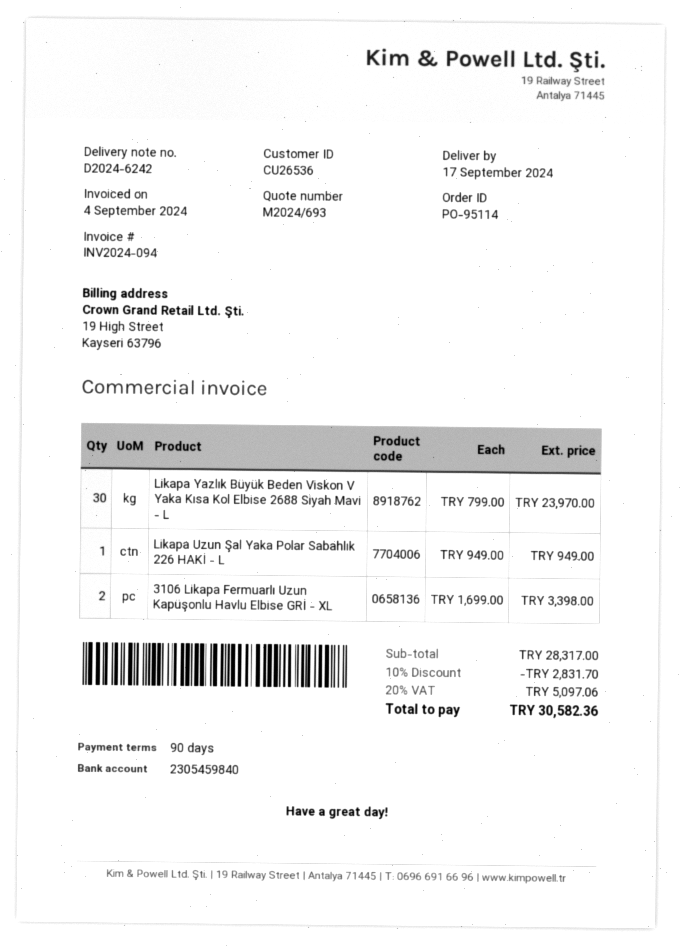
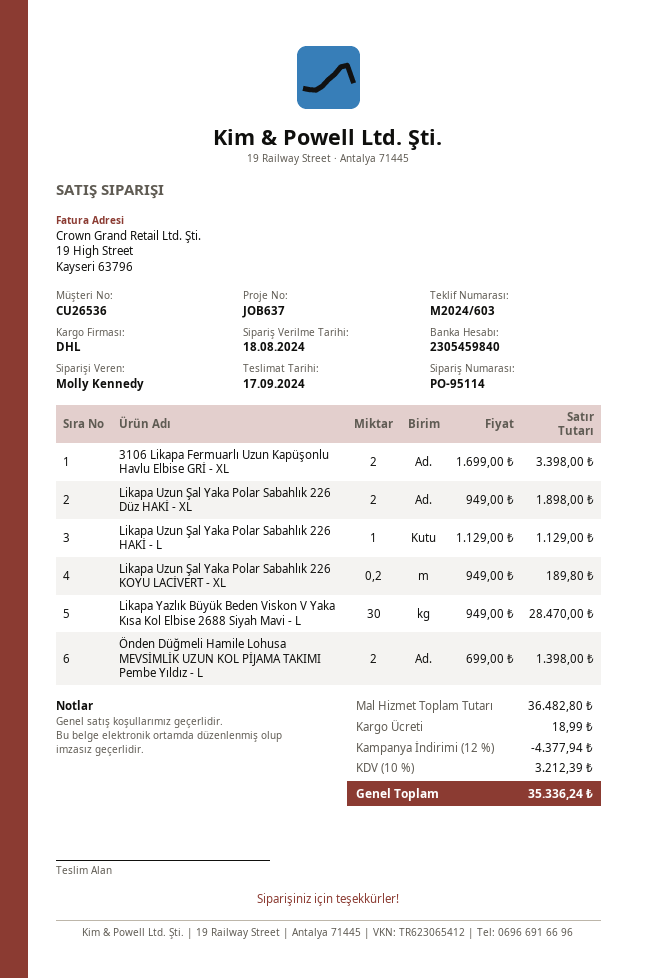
quote number: M2024/693 -> M2024/603
Likapa Yazlık Büyük Beden Viskon V Yaka Kısa Kol Elbise 2688 Siyah Mavi - L: 30 x 799.00 = 23970.00 -> 30 x 949.00 = 28470.00
Likapa Uzun Şal Yaka Polar Sabahlık 226 HAKİ - L: 1 x 949.00 = 949.00 -> 1 x 1129.00 = 1129.00
Likapa Uzun Şal Yaka Polar Sabahlık 226 Düz HAKİ - XL: none -> 2 x 949.00 = 1898.00
Likapa Uzun Şal Yaka Polar Sabahlık 226 KOYU LACİVERT - XL: none -> 0.2 x 949.00 = 189.80
Önden Düğmeli Hamile Lohusa MEVSİMLİK UZUN KOL PİJAMA TAKIMI Pembe Yıldız - L: none -> 2 x 699.00 = 1398.00
subtotal: 28317.00 -> 36482.80
discount: 10% = 2831.70 -> 12% = 4377.94
shipping: none -> 18.99
tax: 20% = 5097.06 -> 10% = 3212.39
total: 30582.36 -> 35336.24

